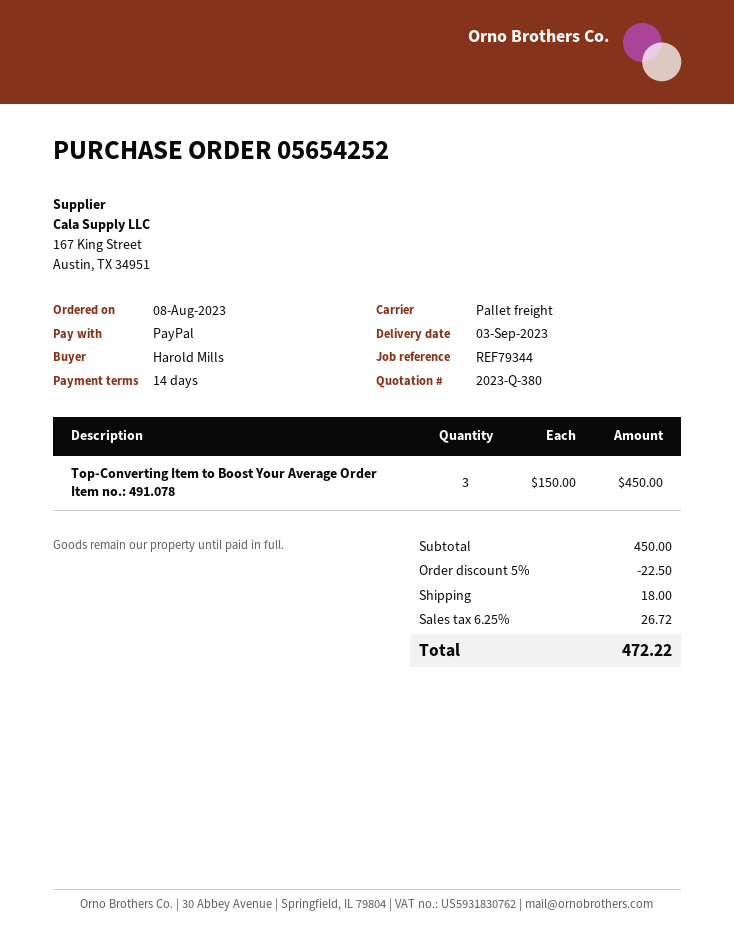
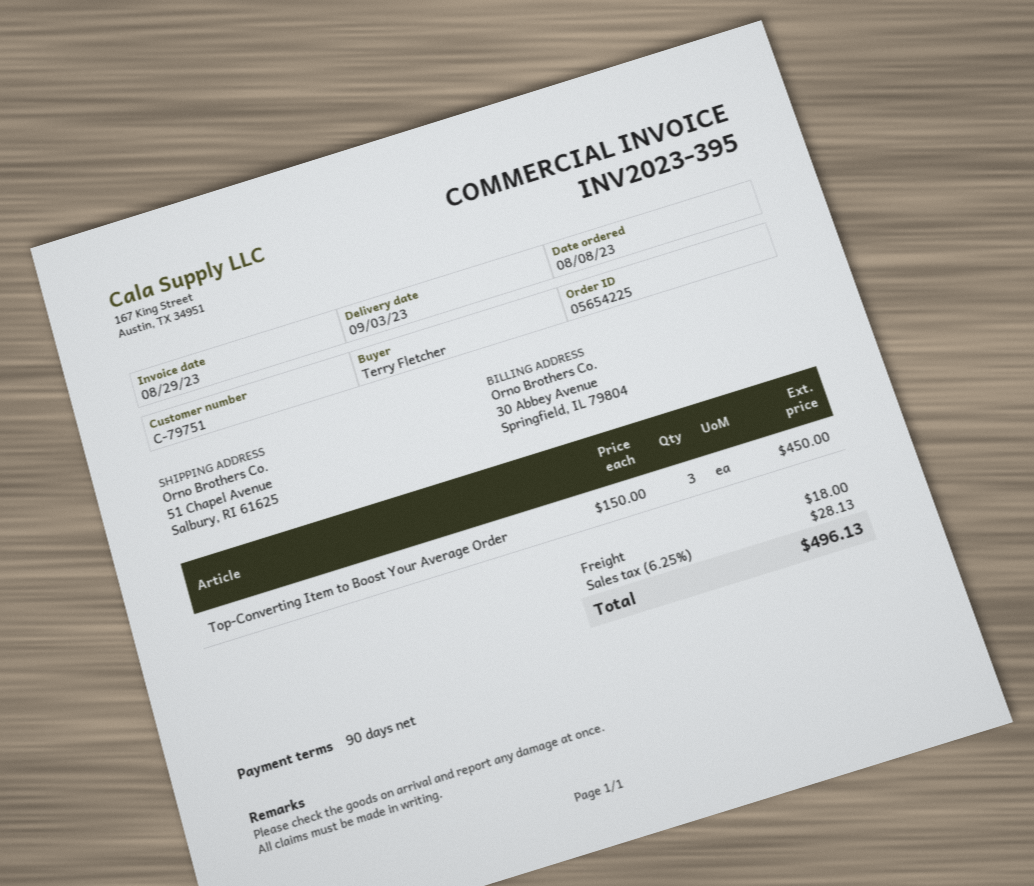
order number: 05654252 -> 05654225
payment terms: 14 days -> 90 days
ordered by: Harold Mills -> Terry Fletcher
discount: 5% = 22.50 -> none
tax: 6.25% = 26.72 -> 6.25% = 28.13
total: 472.22 -> 496.13

